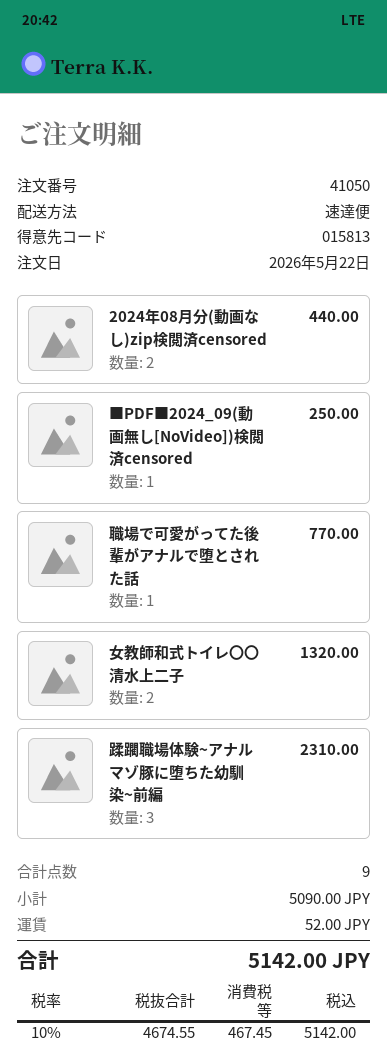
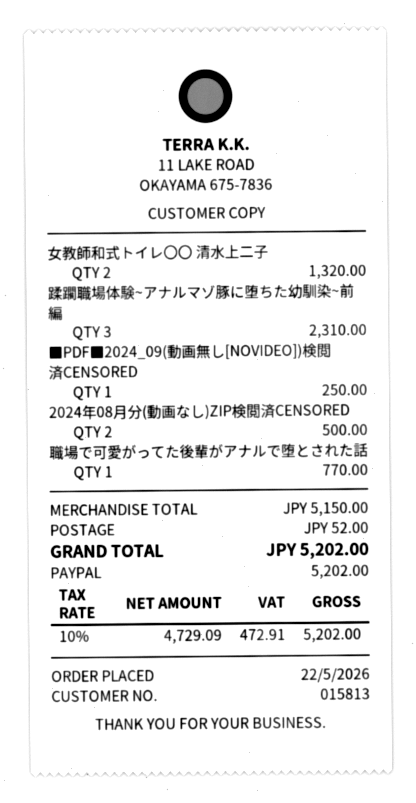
2024年08月分(動画なし)zip検閲済censored: 2 for 440.00 -> 2 for 500.00
subtotal: 5090.00 -> 5150.00
net: 4674.55 -> 4729.09
tax: 10% = 467.45 -> 10% = 472.91
total: 5142.00 -> 5202.00

